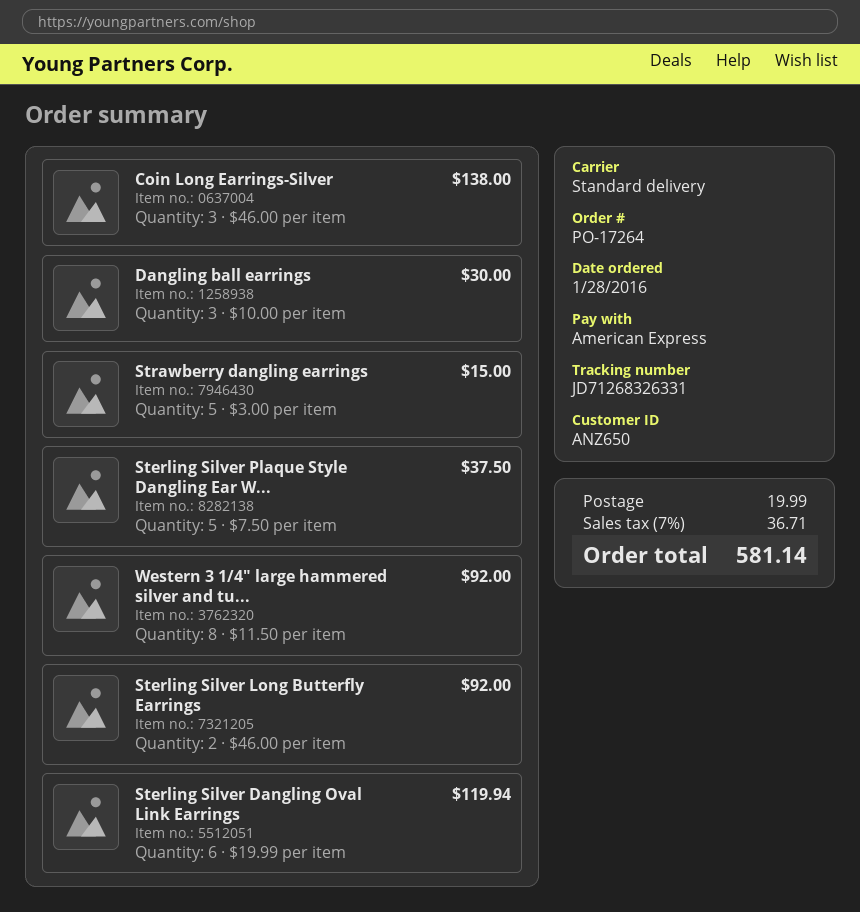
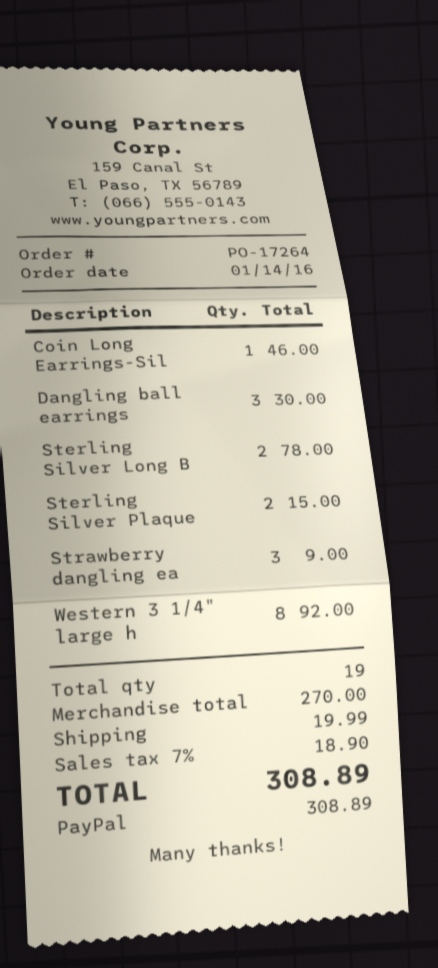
order date: 2016-01-28 -> 2016-01-14
payment method: American Express -> PayPal
Coin Long Earrings-Silver: 3 for 138.00 -> 1 for 46.00
Strawberry dangling earrings: 5 for 15.00 -> 3 for 9.00
Sterling Silver Plaque Style Dangling Ear W...: 5 for 37.50 -> 2 for 15.00
Sterling Silver Long Butterfly Earrings: 2 for 92.00 -> 2 for 78.00
Sterling Silver Dangling Oval Link Earrings: 6 for 119.94 -> none
tax: 7% = 36.71 -> 7% = 18.90
total: 581.14 -> 308.89

